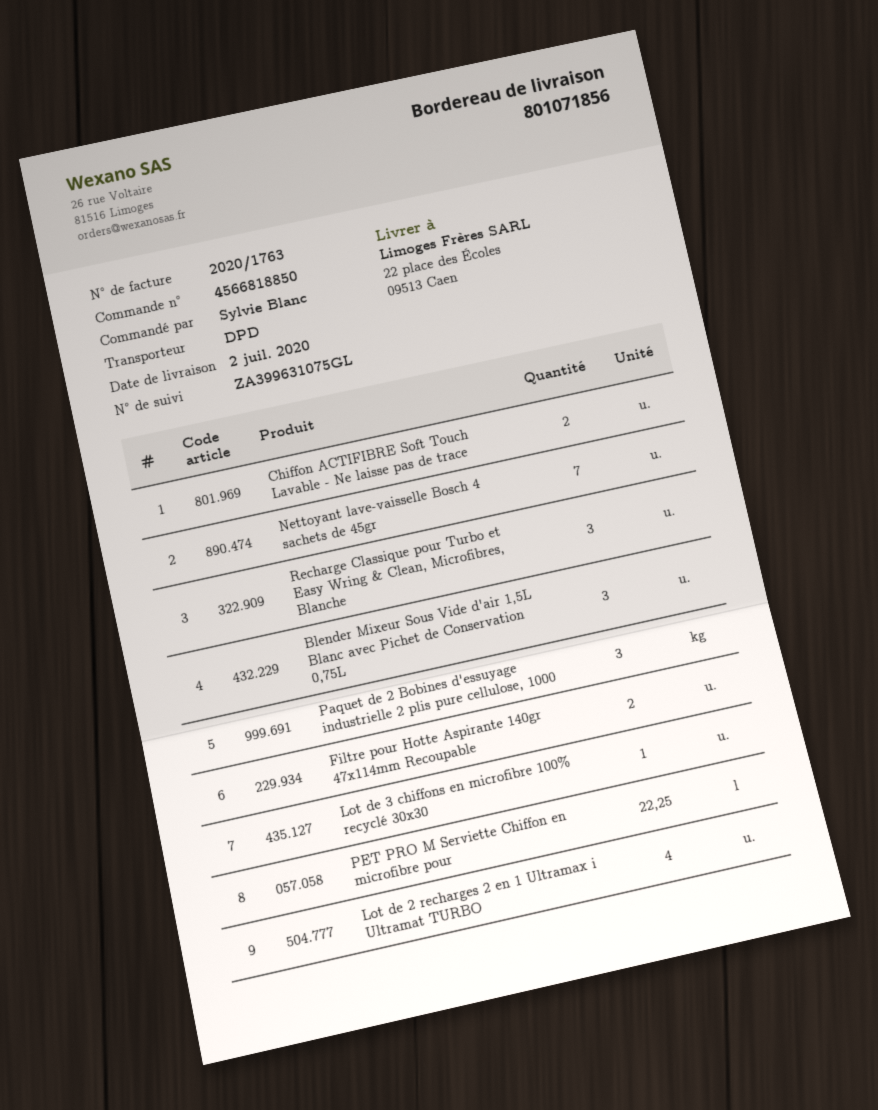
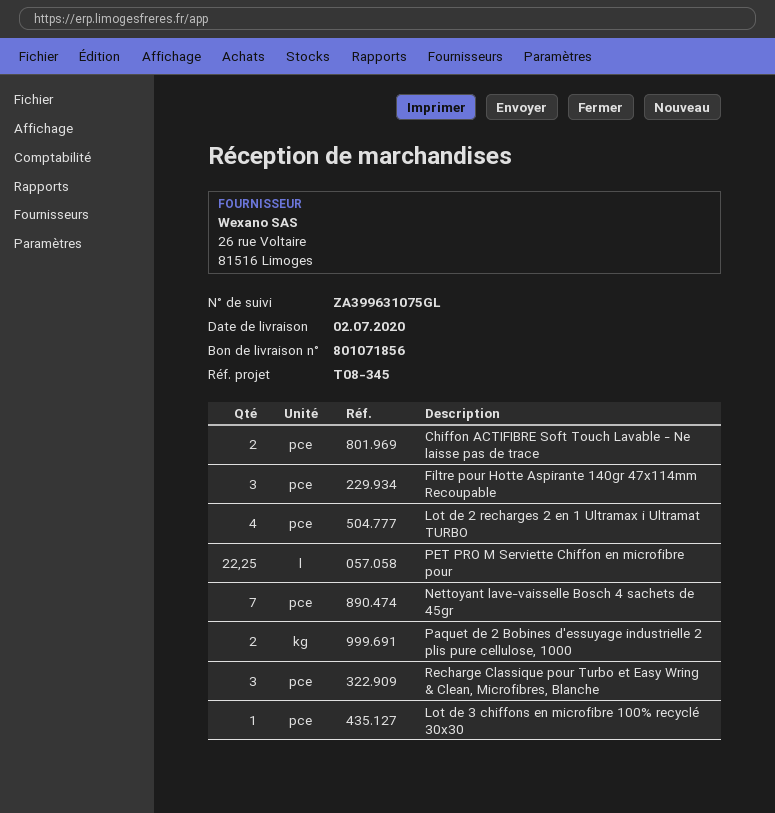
Blender Mixeur Sous Vide d'air 1,5L Blanc avec Pichet de Conservation 0,75L: 3 -> none
Paquet de 2 Bobines d'essuyage industrielle 2 plis pure cellulose, 1000: 3 -> 2
Filtre pour Hotte Aspirante 140gr 47x114mm Recoupable: 2 -> 3

